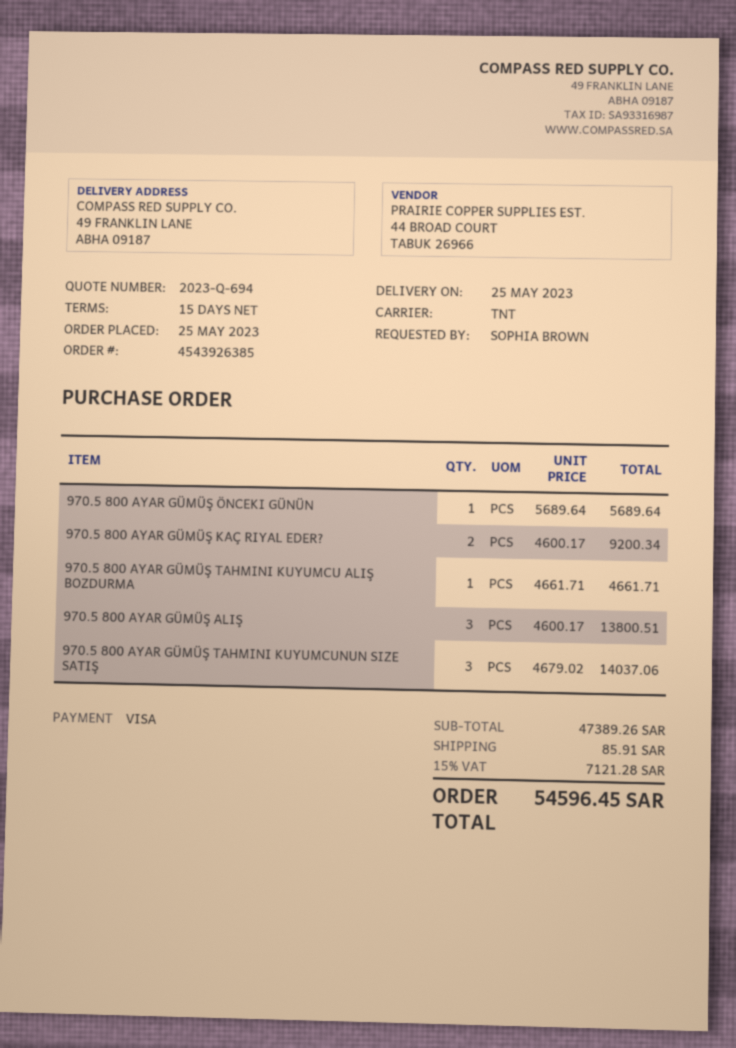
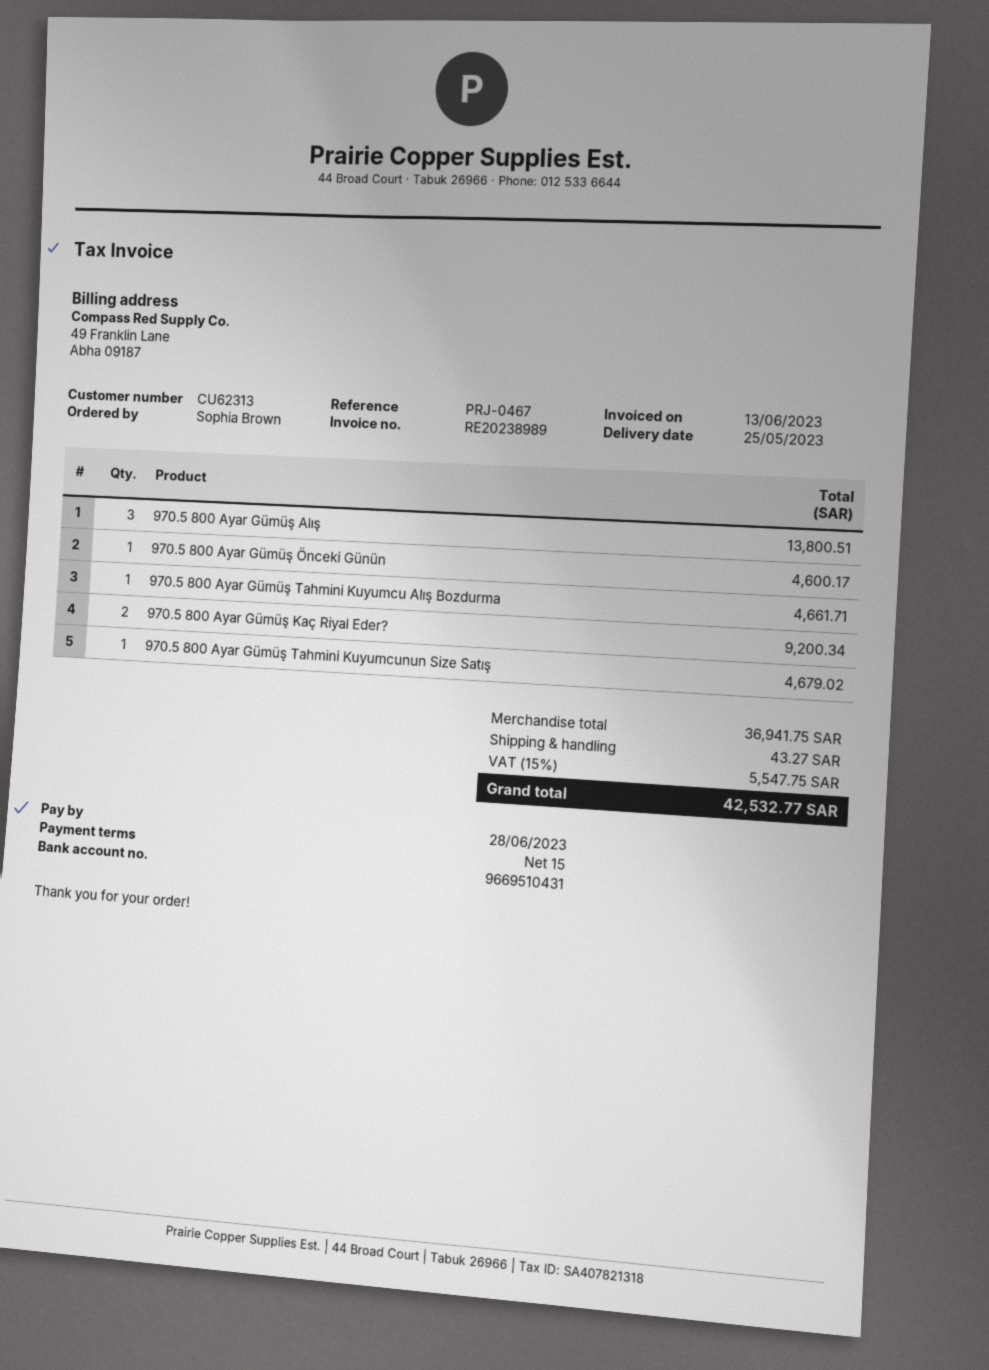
970.5 800 AYAR GÜMÜŞ ÖNCEKI GÜNÜN: 1 for 5689.64 -> 1 for 4600.17
970.5 800 AYAR GÜMÜŞ TAHMINI KUYUMCUNUN SIZE SATIŞ: 3 for 14037.06 -> 1 for 4679.02
subtotal: 47389.26 -> 36941.75
shipping: 85.91 -> 43.27
tax: 15% = 7121.28 -> 15% = 5547.75
total: 54596.45 -> 42532.77

